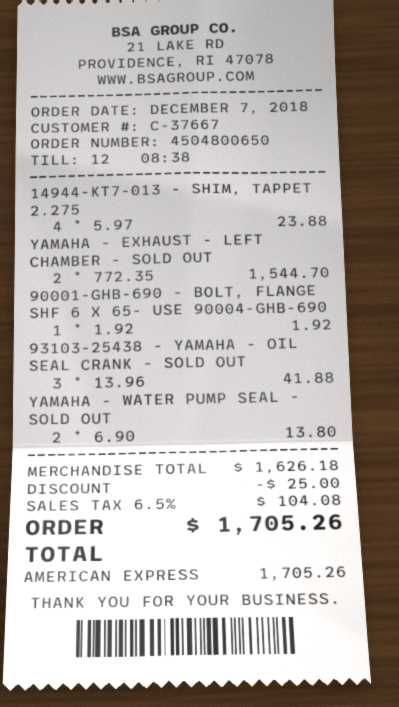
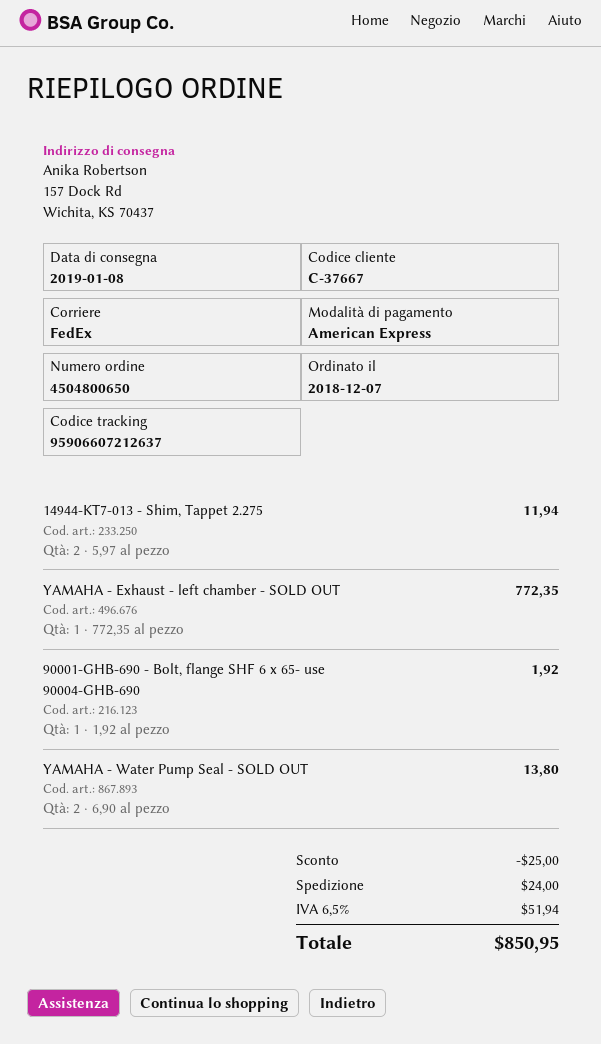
14944-KT7-013 - SHIM, TAPPET 2.275: 4 x 5.97 = 23.88 -> 2 x 5.97 = 11.94
YAMAHA - EXHAUST - LEFT CHAMBER - SOLD OUT: 2 x 772.35 = 1544.70 -> 1 x 772.35 = 772.35
93103-25438 - YAMAHA - OIL SEAL CRANK - SOLD OUT: 3 x 13.96 = 41.88 -> none
shipping: none -> 24.00
tax: 6.5% = 104.08 -> 6.5% = 51.94
total: 1705.26 -> 850.95

